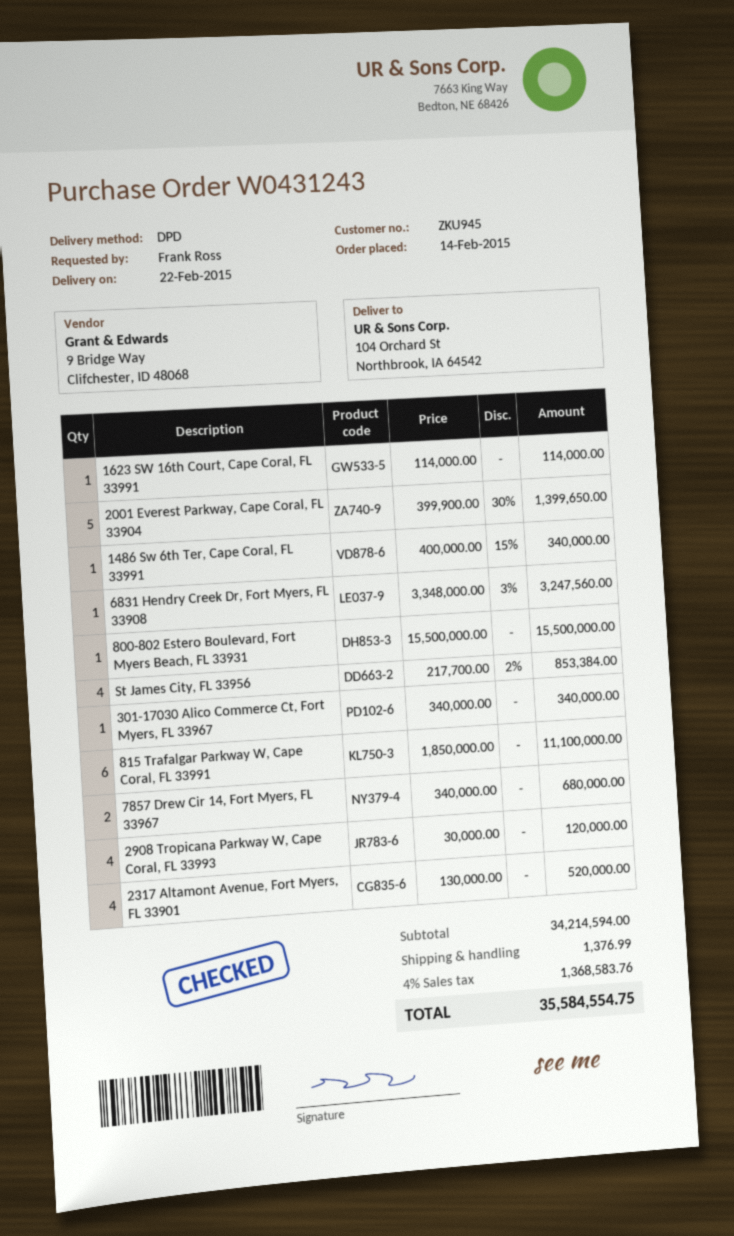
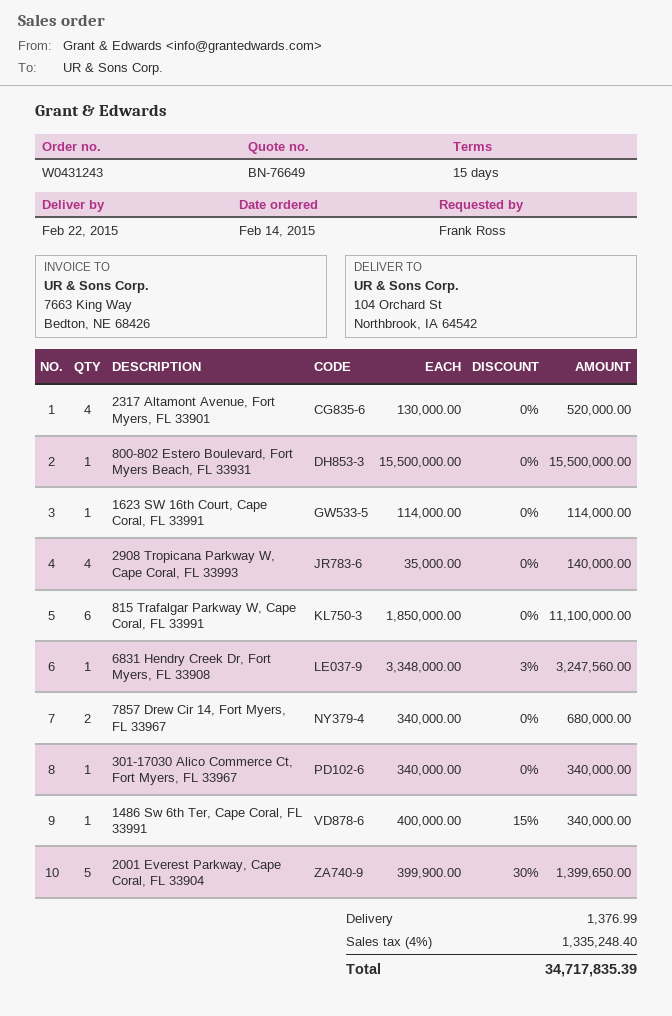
St James City, FL 33956: 4 x 217700.00 - 2% = 853384.00 -> none
2908 Tropicana Parkway W, Cape Coral, FL 33993: 4 x 30000.00 = 120000.00 -> 4 x 35000.00 = 140000.00
tax: 4% = 1368583.76 -> 4% = 1335248.40
total: 35584554.75 -> 34717835.39

